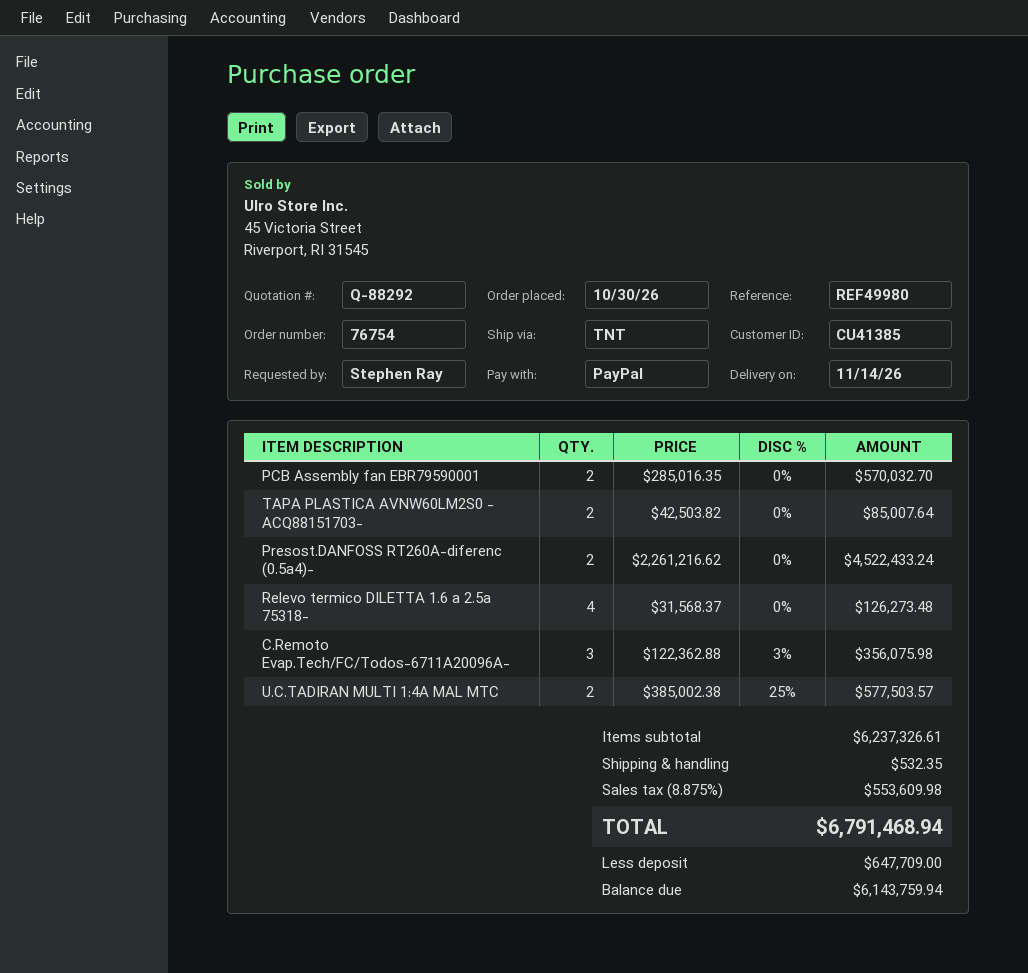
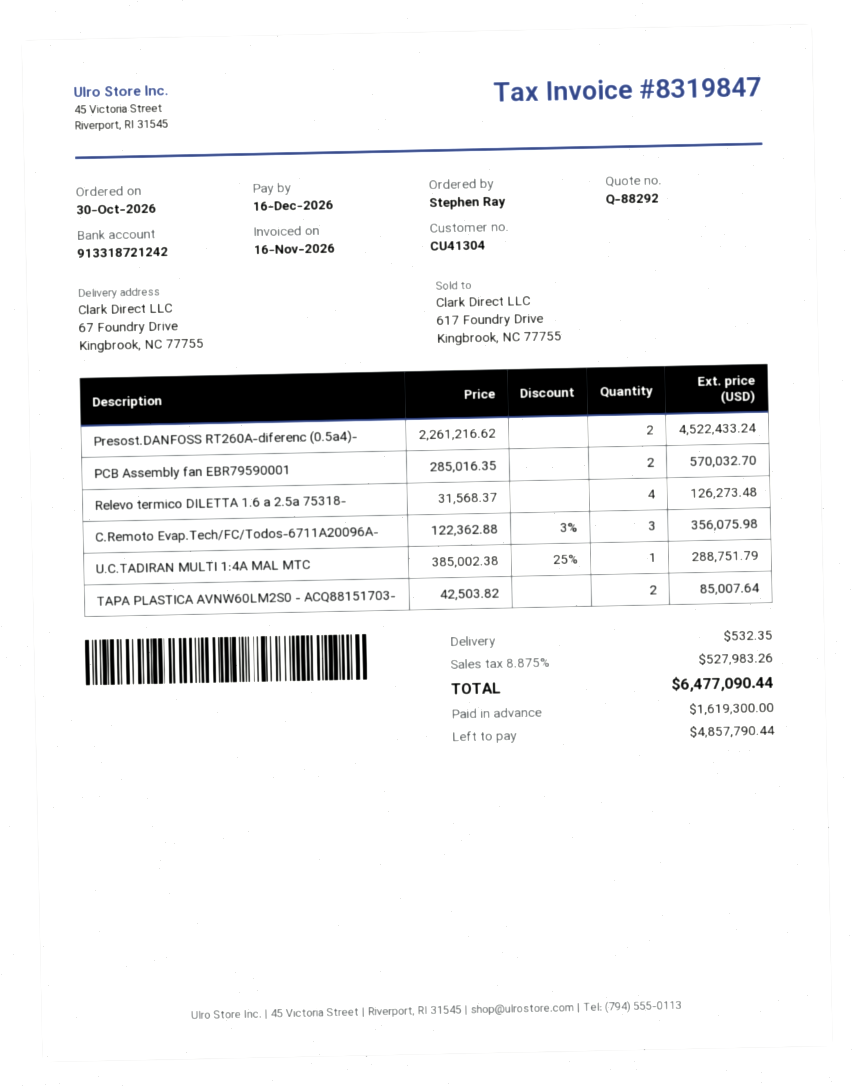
customer number: CU41385 -> CU41304
U.C.TADIRAN MULTI 1:4A MAL MTC: 2 x 385002.38 - 25% = 577503.57 -> 1 x 385002.38 - 25% = 288751.79
tax: 8.875% = 553609.98 -> 8.875% = 527983.26
total: 6791468.94 -> 6477090.44
deposit: 647709.00 -> 1619300.00
balance: 6143759.94 -> 4857790.44

